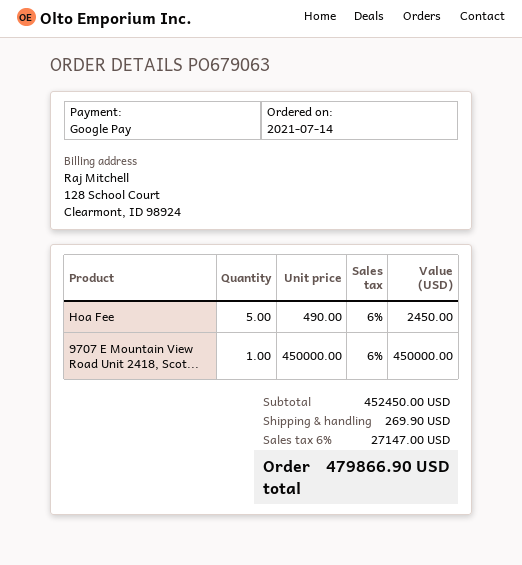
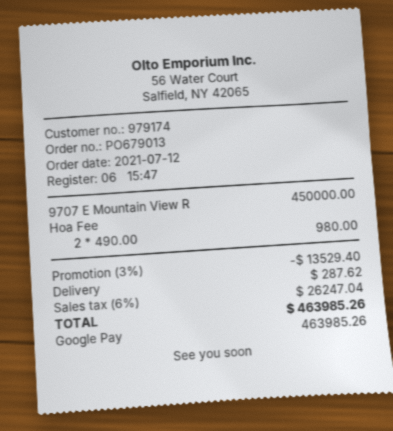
order number: PO679063 -> PO679013
order date: 2021-07-14 -> 2021-07-12
Hoa Fee: 5 x 490.00 = 2450.00 -> 2 x 490.00 = 980.00
discount: none -> 3% = 13529.40
shipping: 269.90 -> 287.62
tax: 6% = 27147.00 -> 6% = 26247.04
total: 479866.90 -> 463985.26

